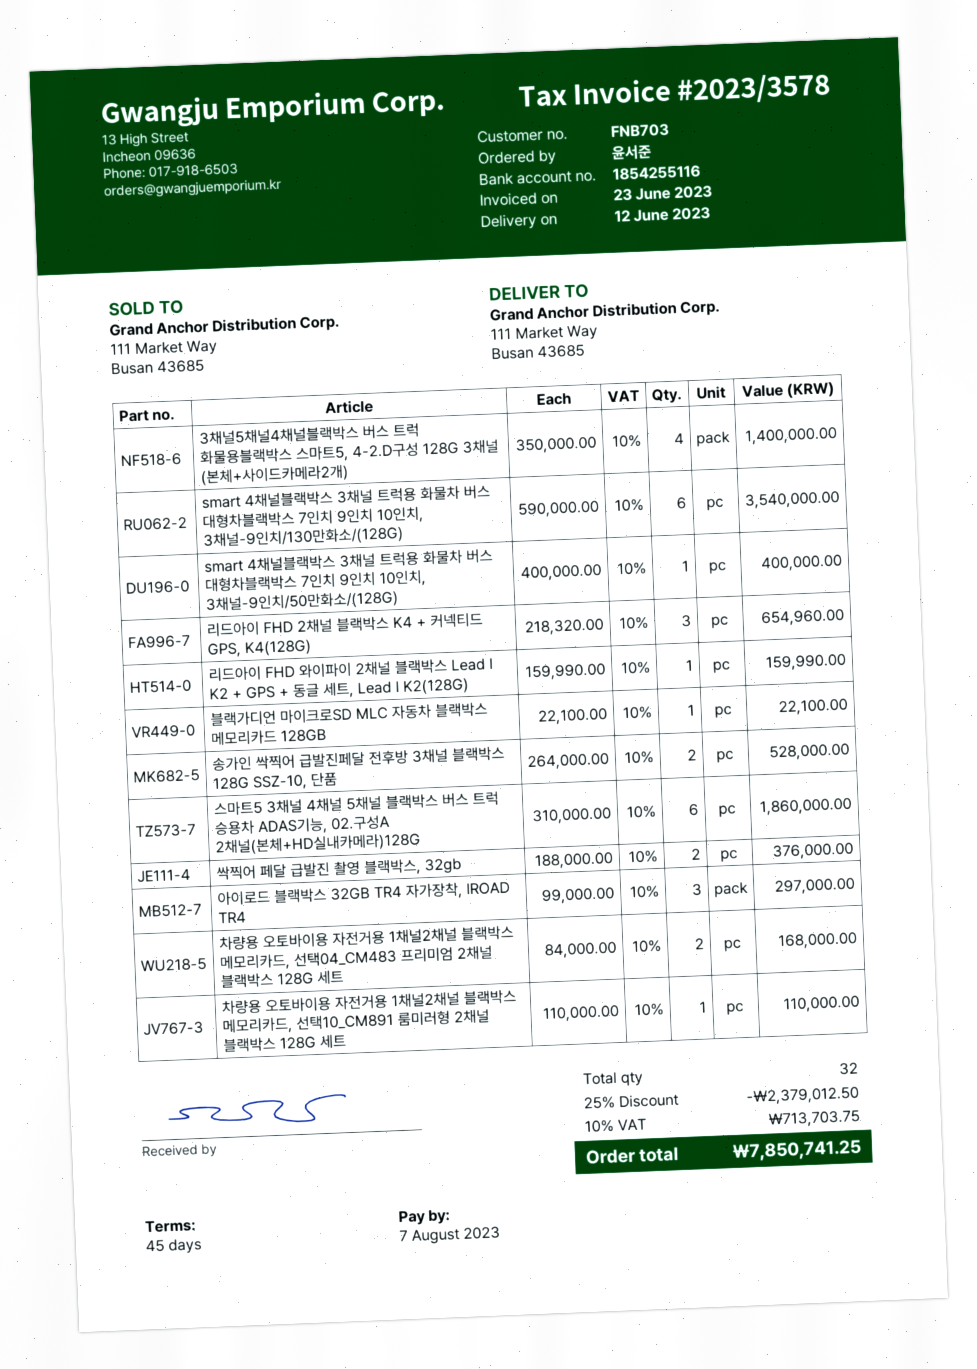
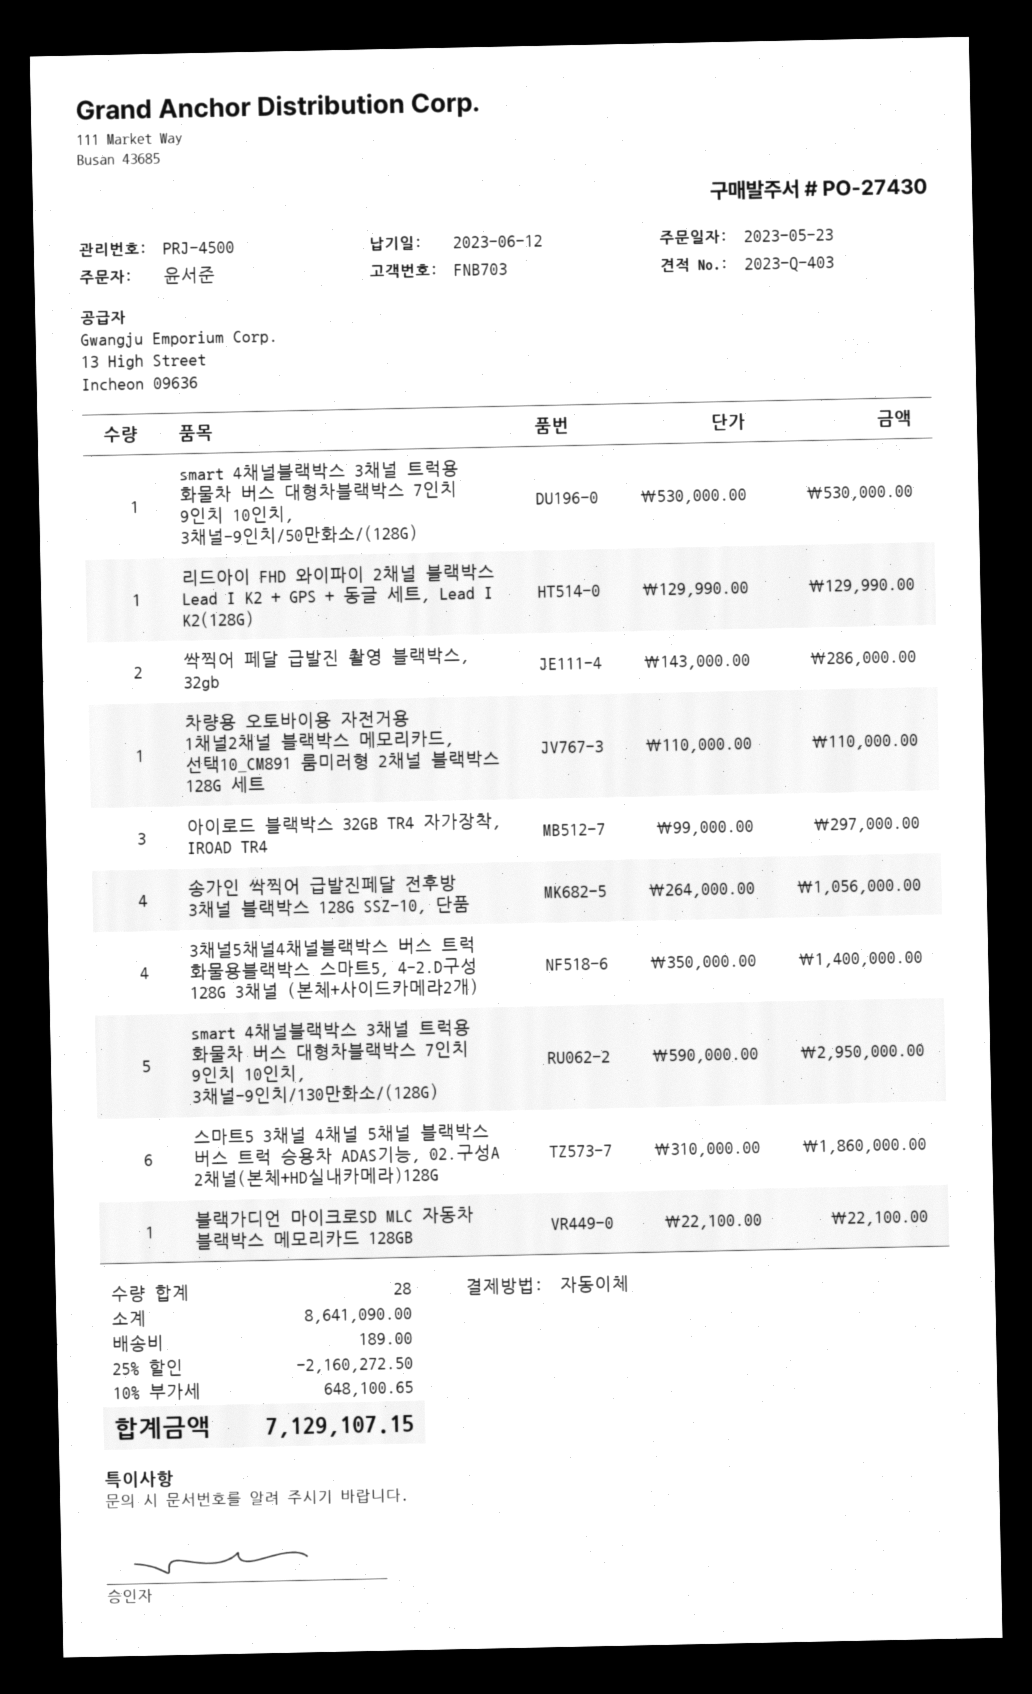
smart 4채널블랙박스 3채널 트럭용 화물차 버스 대형차블랙박스 7인치 9인치 10인치, 3채널-9인치/130만화소/(128G): 6 x 590000.00 = 3540000.00 -> 5 x 590000.00 = 2950000.00
smart 4채널블랙박스 3채널 트럭용 화물차 버스 대형차블랙박스 7인치 9인치 10인치, 3채널-9인치/50만화소/(128G): 1 x 400000.00 = 400000.00 -> 1 x 530000.00 = 530000.00
리드아이 FHD 2채널 블랙박스 K4 + 커넥티드 GPS, K4(128G): 3 x 218320.00 = 654960.00 -> none
리드아이 FHD 와이파이 2채널 블랙박스 Lead I K2 + GPS + 동글 세트, Lead I K2(128G): 1 x 159990.00 = 159990.00 -> 1 x 129990.00 = 129990.00
송가인 싹찍어 급발진페달 전후방 3채널 블랙박스 128G SSZ-10, 단품: 2 x 264000.00 = 528000.00 -> 4 x 264000.00 = 1056000.00
싹찍어 페달 급발진 촬영 블랙박스, 32gb: 2 x 188000.00 = 376000.00 -> 2 x 143000.00 = 286000.00
차량용 오토바이용 자전거용 1채널2채널 블랙박스 메모리카드, 선택04_CM483 프리미엄 2채널 블랙박스 128G 세트: 2 x 84000.00 = 168000.00 -> none
total quantity: 32 -> 28
discount: 25% = 2379012.50 -> 25% = 2160272.50
shipping: none -> 189.00
tax: 10% = 713703.75 -> 10% = 648100.65
total: 7850741.25 -> 7129107.15

